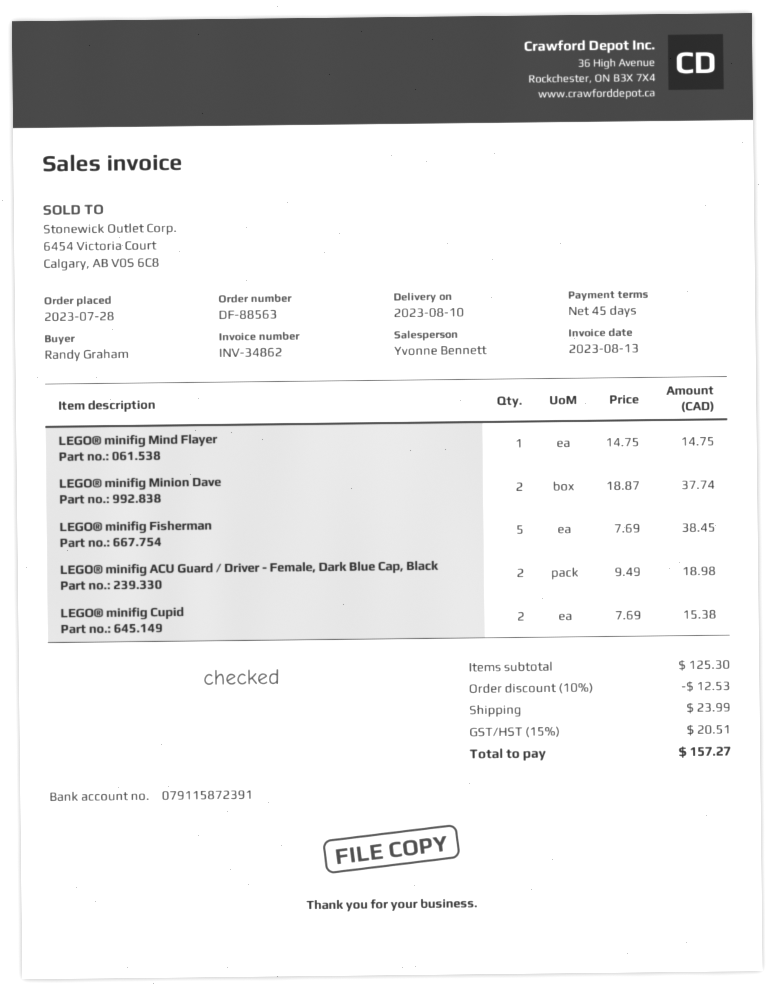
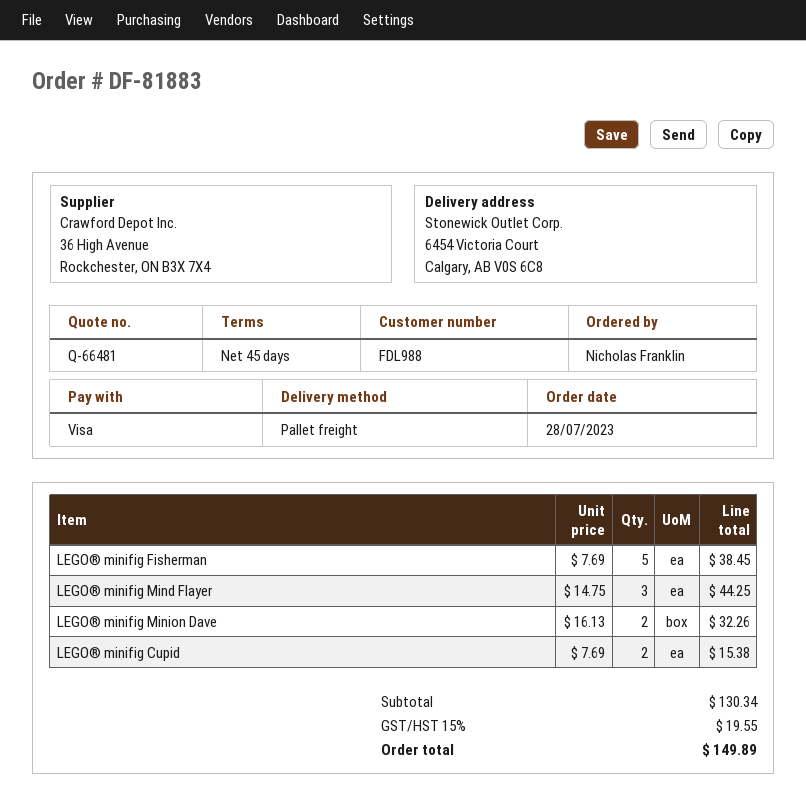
order number: DF-88563 -> DF-81883
ordered by: Randy Graham -> Nicholas Franklin
LEGO® minifig Mind Flayer: 1 x 14.75 = 14.75 -> 3 x 14.75 = 44.25
LEGO® minifig Minion Dave: 2 x 18.87 = 37.74 -> 2 x 16.13 = 32.26
LEGO® minifig ACU Guard / Driver - Female, Dark Blue Cap, Black: 2 x 9.49 = 18.98 -> none
subtotal: 125.30 -> 130.34
discount: 10% = 12.53 -> none
shipping: 23.99 -> none
tax: 15% = 20.51 -> 15% = 19.55
total: 157.27 -> 149.89

